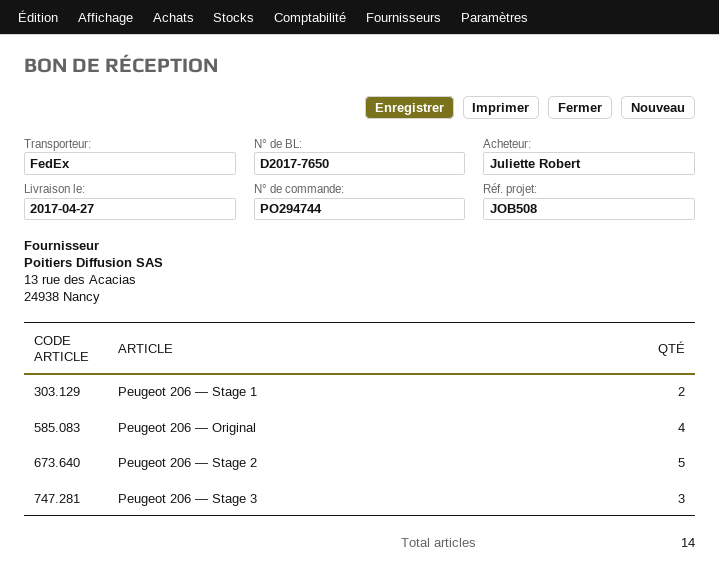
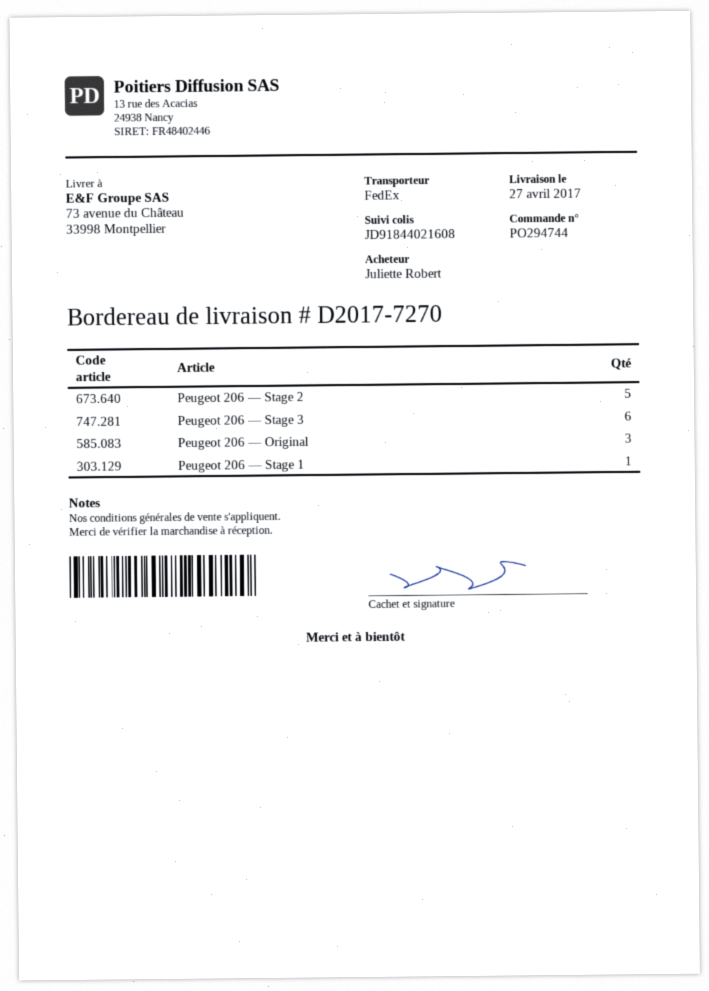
delivery note number: D2017-7650 -> D2017-7270
Peugeot 206 — Stage 1: 2 -> 1
Peugeot 206 — Original: 4 -> 3
Peugeot 206 — Stage 3: 3 -> 6

